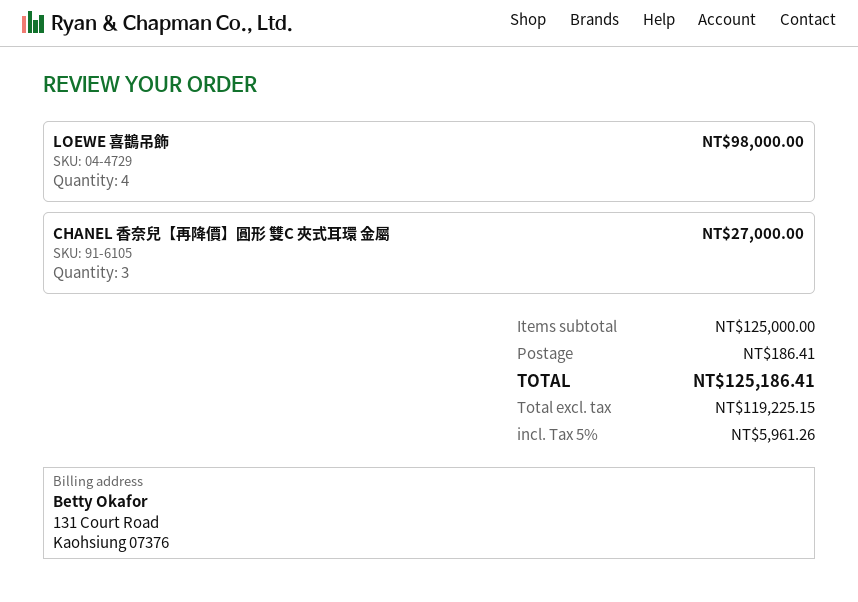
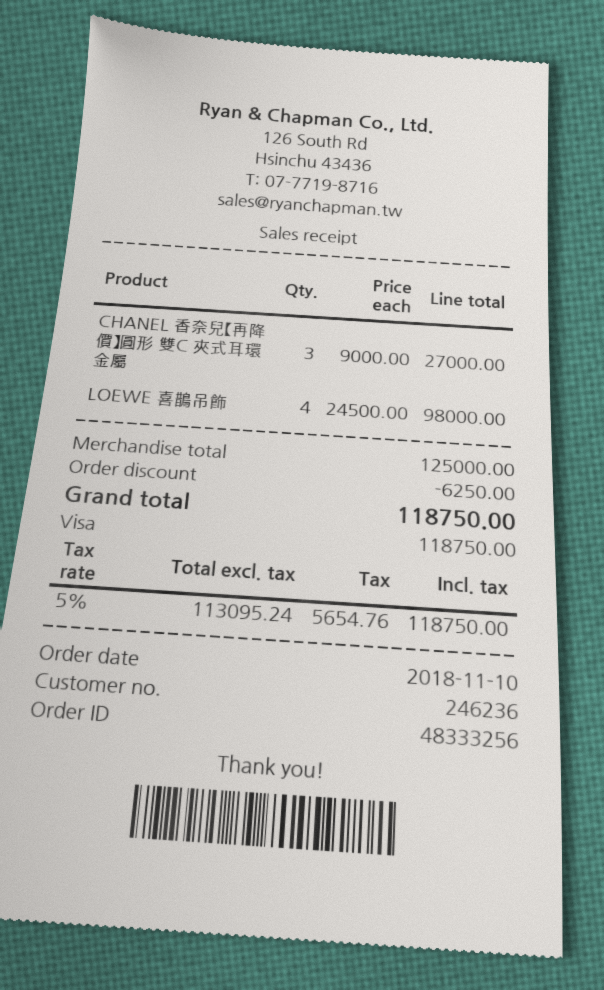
discount: none -> 6250.00
shipping: 186.41 -> none
net: 119225.15 -> 113095.24
tax: 5% = 5961.26 -> 5% = 5654.76
total: 125186.41 -> 118750.00

